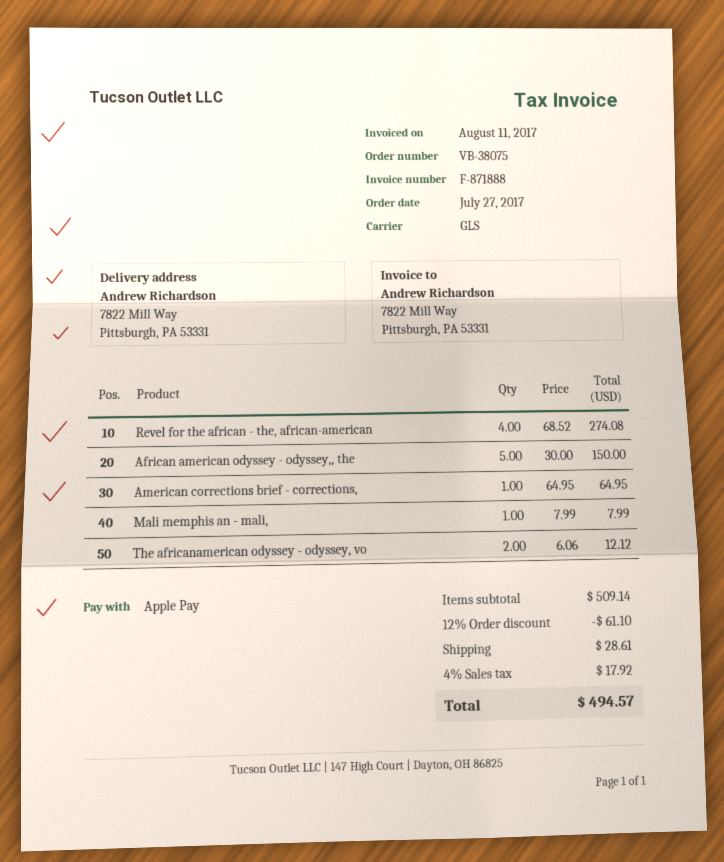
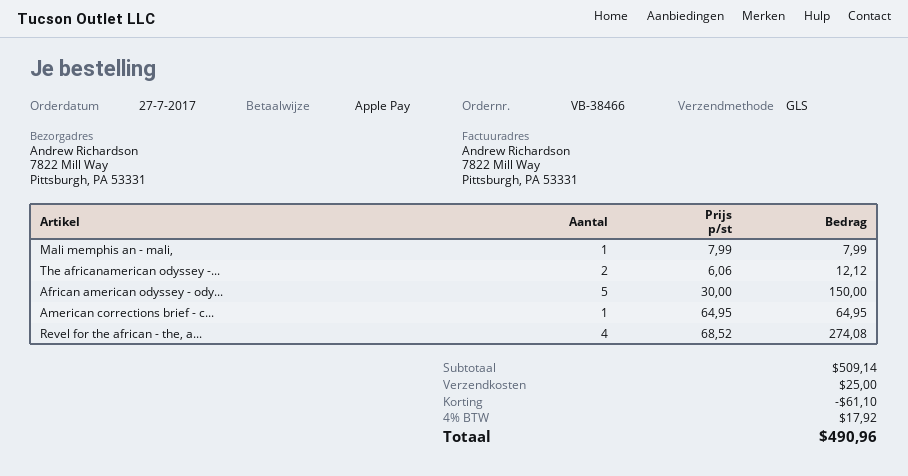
order number: VB-38075 -> VB-38466
shipping: 28.61 -> 25.00
total: 494.57 -> 490.96

